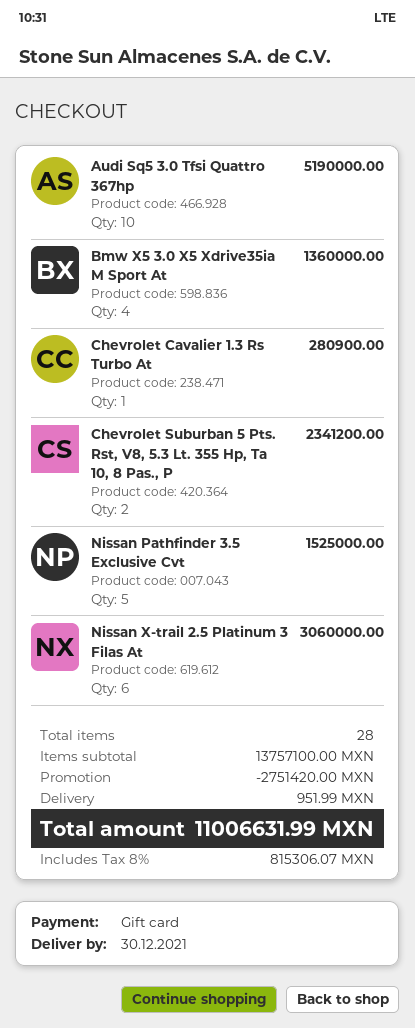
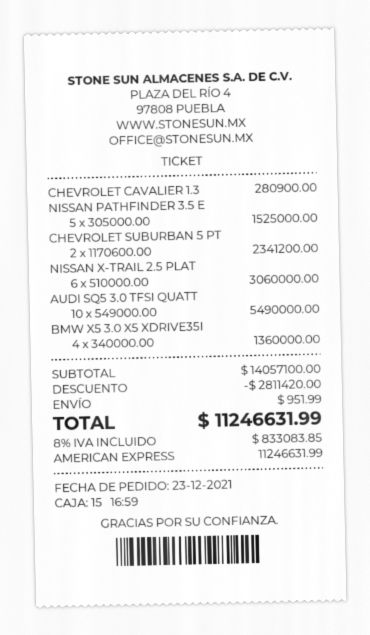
payment method: gift card -> American Express
Audi Sq5 3.0 Tfsi Quattro 367hp: 10 for 5190000.00 -> 10 for 5490000.00
subtotal: 13757100.00 -> 14057100.00
discount: 2751420.00 -> 2811420.00
tax: 8% = 815306.07 -> 8% = 833083.85
total: 11006631.99 -> 11246631.99

